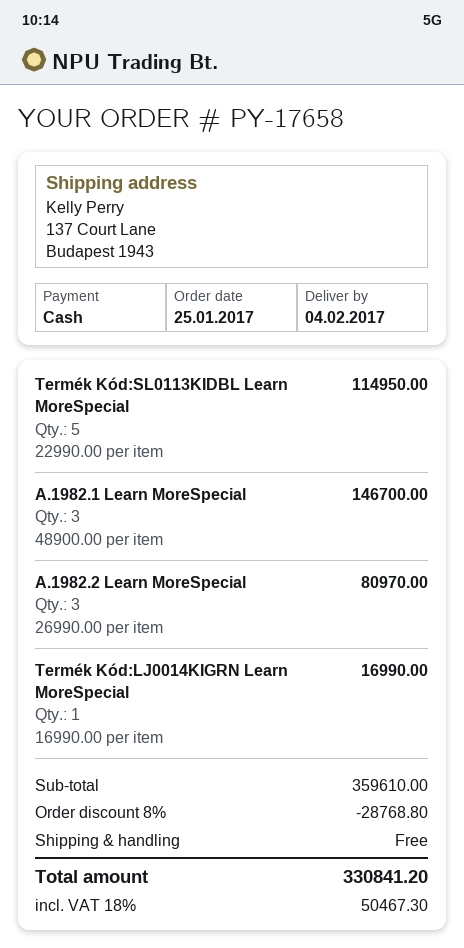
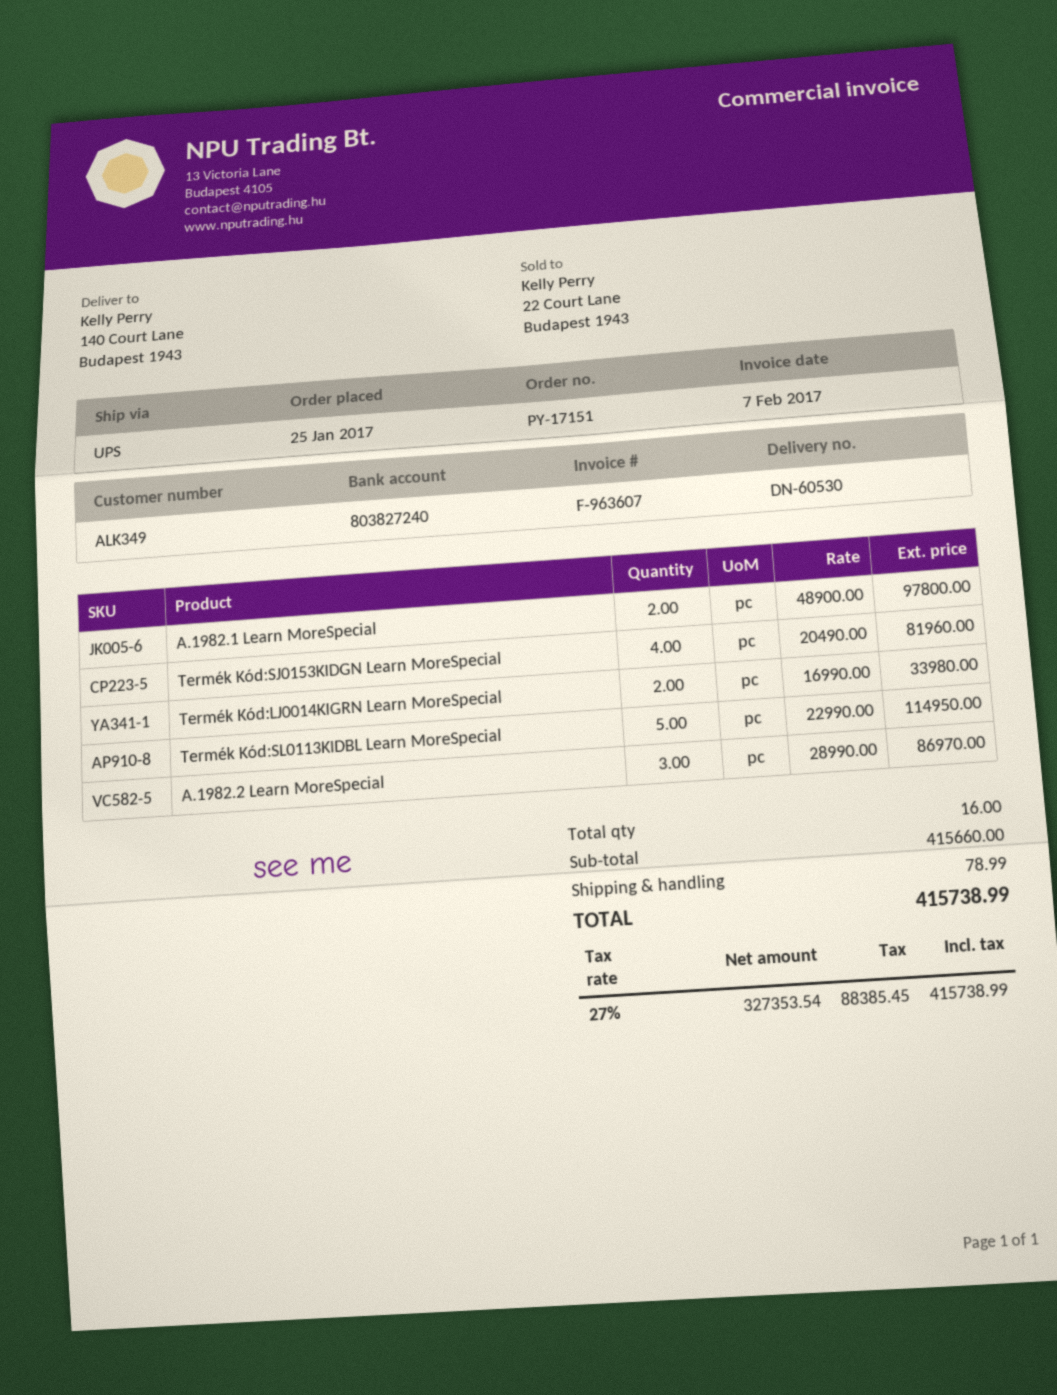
order number: PY-17658 -> PY-17151
ship to: 137 Court Lane, Budapest 1943 -> 140 Court Lane, Budapest 1943
A.1982.1 Learn MoreSpecial: 3 x 48900.00 = 146700.00 -> 2 x 48900.00 = 97800.00
A.1982.2 Learn MoreSpecial: 3 x 26990.00 = 80970.00 -> 3 x 28990.00 = 86970.00
Termék Kód:LJ0014KIGRN Learn MoreSpecial: 1 x 16990.00 = 16990.00 -> 2 x 16990.00 = 33980.00
Termék Kód:SJ0153KIDGN Learn MoreSpecial: none -> 4 x 20490.00 = 81960.00
subtotal: 359610.00 -> 415660.00
discount: 8% = 28768.80 -> none
shipping: 0.00 -> 78.99
tax: 18% = 50467.30 -> 27% = 88385.45
total: 330841.20 -> 415738.99

